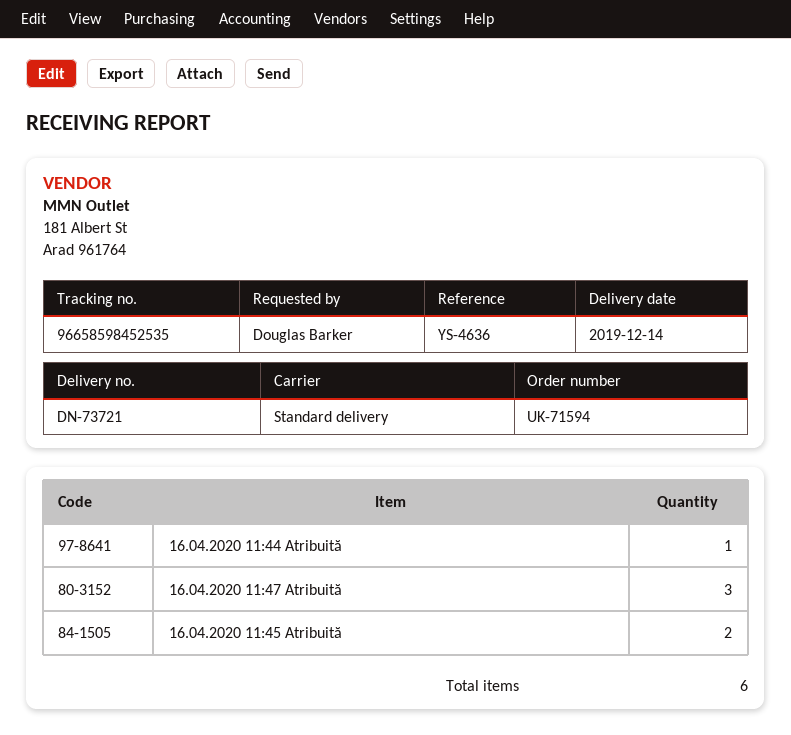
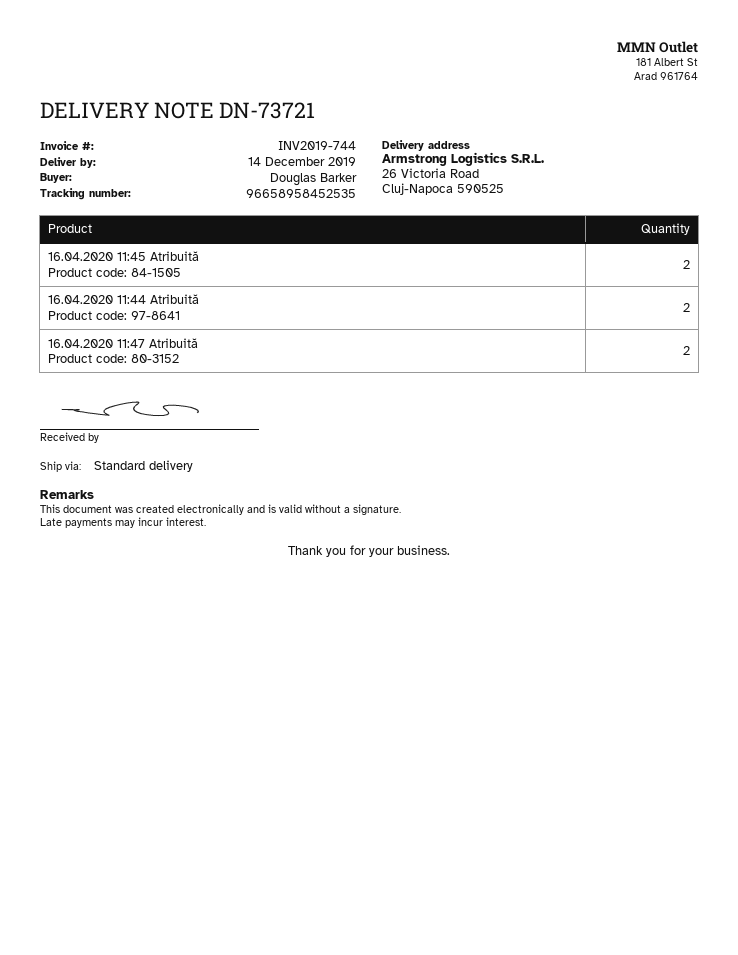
tracking number: 96658598452535 -> 96658958452535
16.04.2020 11:44 Atribuită: 1 -> 2
16.04.2020 11:47 Atribuită: 3 -> 2

